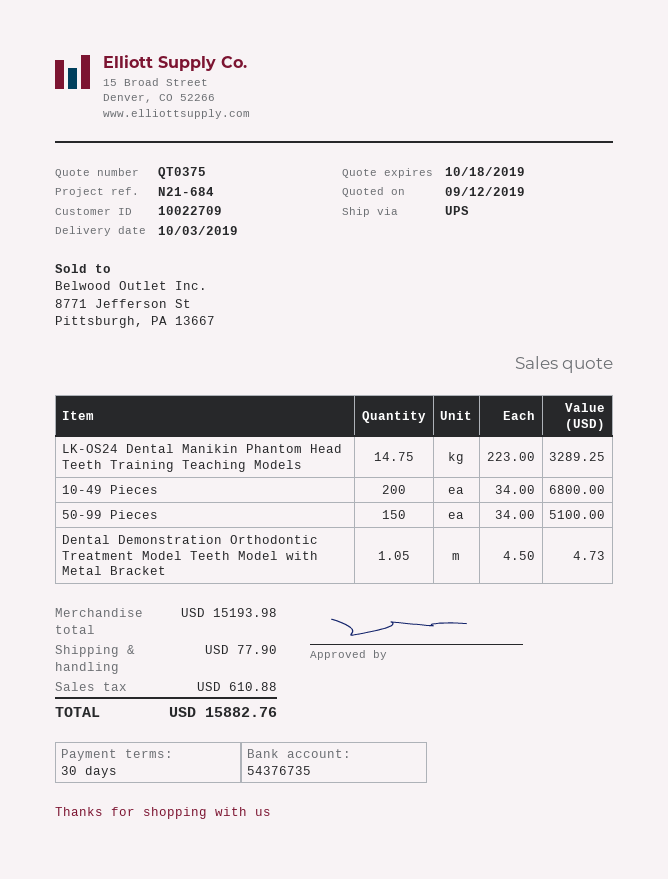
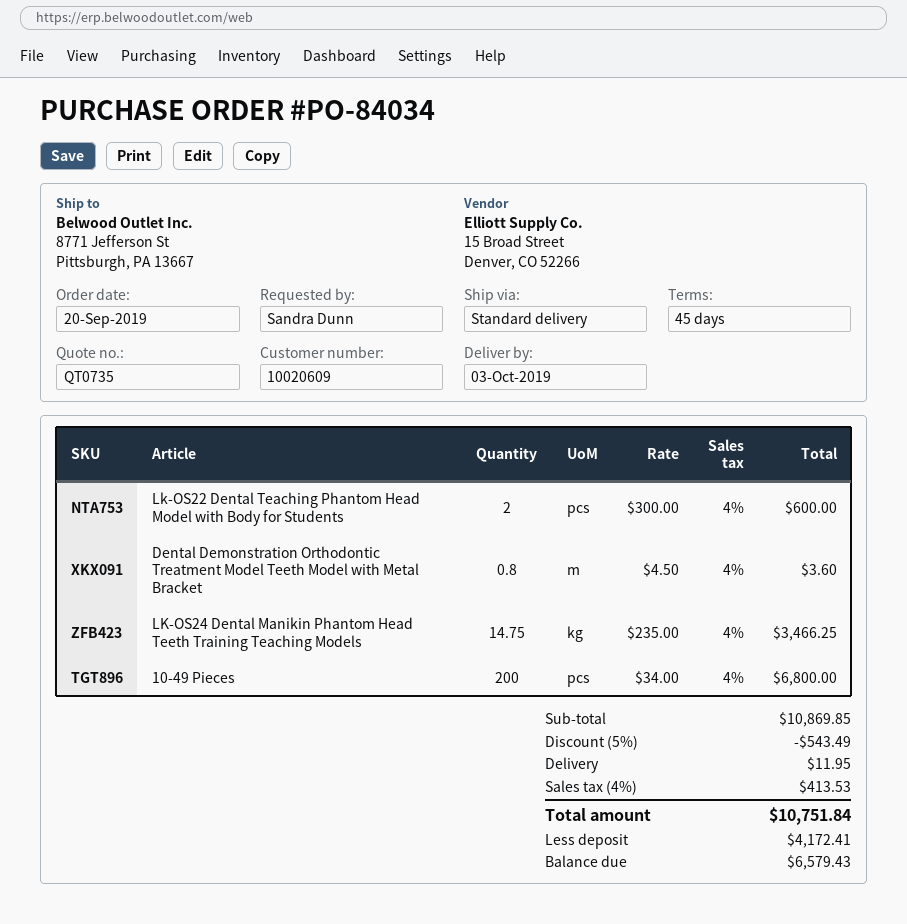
quote number: QT0375 -> QT0735
payment terms: 30 days -> 45 days
customer number: 10022709 -> 10020609
shipping method: UPS -> standard
LK-OS24 Dental Manikin Phantom Head Teeth Training Teaching Models: 14.75 x 223.00 = 3289.25 -> 14.75 x 235.00 = 3466.25
50-99 Pieces: 150 x 34.00 = 5100.00 -> none
Dental Demonstration Orthodontic Treatment Model Teeth Model with Metal Bracket: 1.05 x 4.50 = 4.73 -> 0.8 x 4.50 = 3.60
Lk-OS22 Dental Teaching Phantom Head Model with Body for Students: none -> 2 x 300.00 = 600.00
subtotal: 15193.98 -> 10869.85
discount: none -> 5% = 543.49
shipping: 77.90 -> 11.95
tax: 610.88 -> 413.53
total: 15882.76 -> 10751.84

